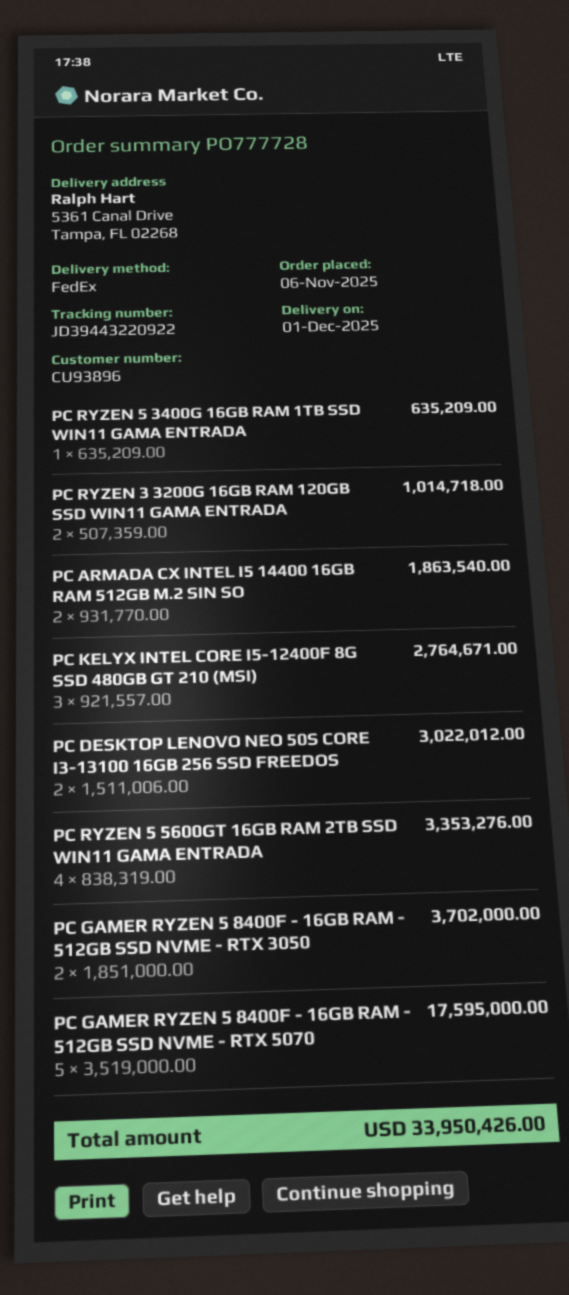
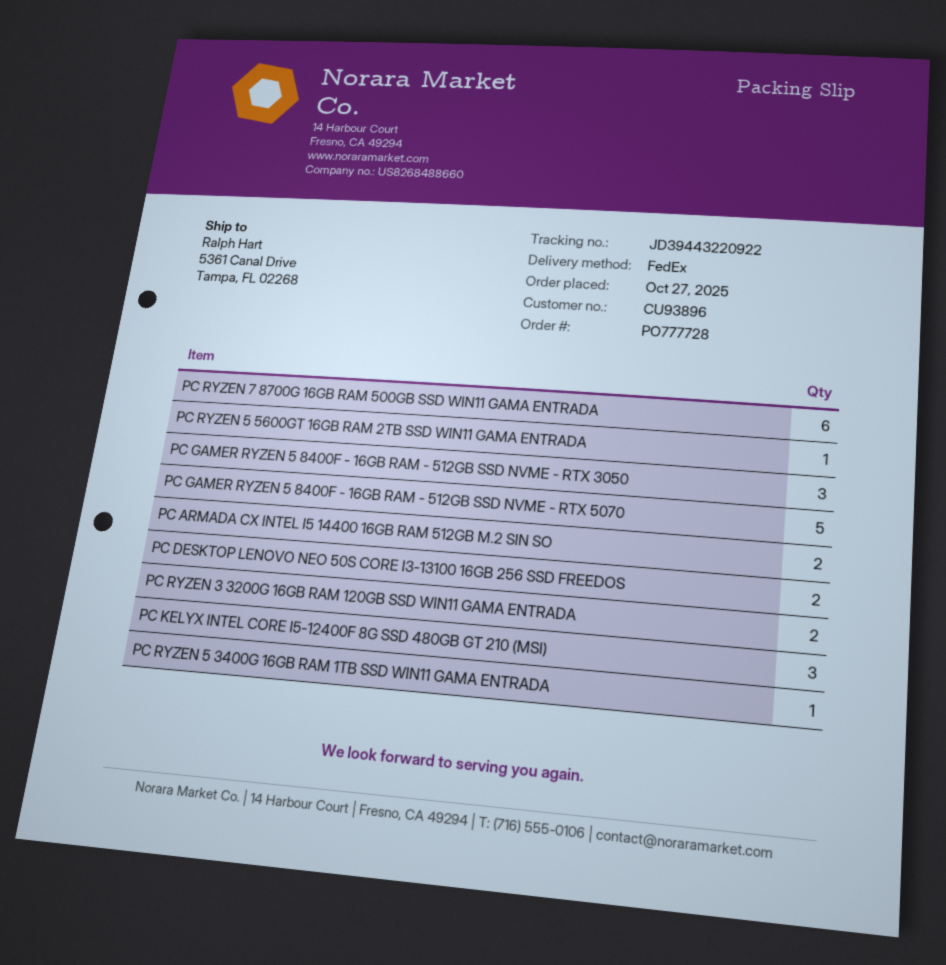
order date: 2025-11-06 -> 2025-10-27
PC RYZEN 5 5600GT 16GB RAM 2TB SSD WIN11 GAMA ENTRADA: 4 -> 1
PC GAMER RYZEN 5 8400F - 16GB RAM - 512GB SSD NVME - RTX 3050: 2 -> 3
PC RYZEN 7 8700G 16GB RAM 500GB SSD WIN11 GAMA ENTRADA: none -> 6

